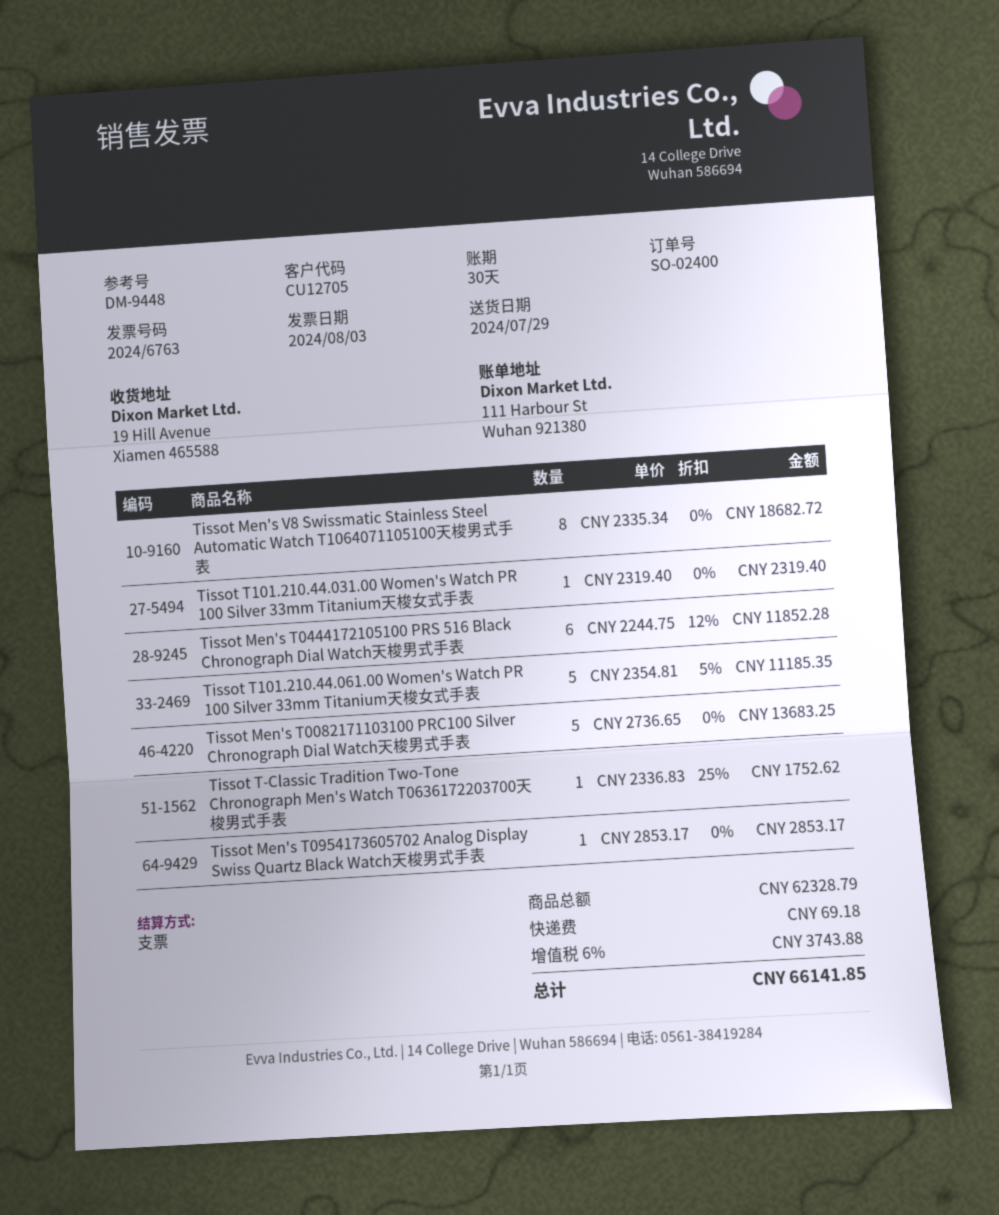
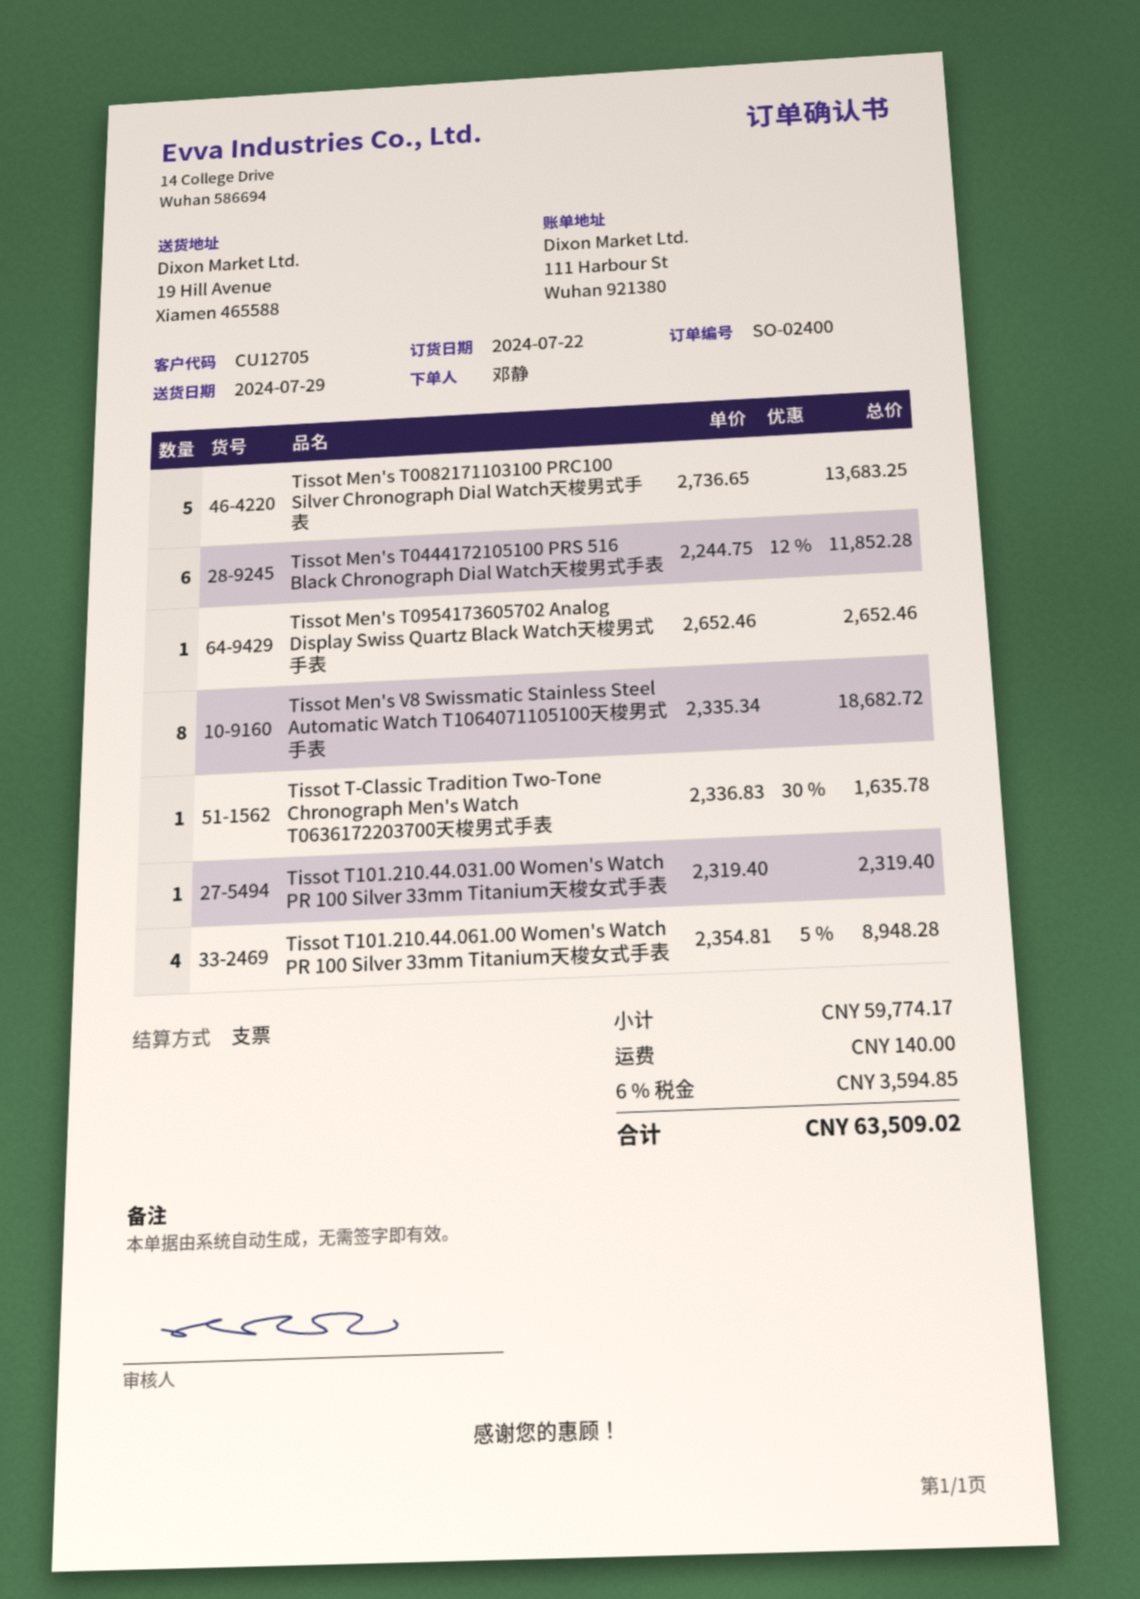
Tissot T101.210.44.061.00 Women's Watch PR 100 Silver 33mm Titanium天梭女式手表: 5 x 2354.81 - 5% = 11185.35 -> 4 x 2354.81 - 5% = 8948.28
Tissot T-Classic Tradition Two-Tone Chronograph Men's Watch T0636172203700天梭男式手表: 1 x 2336.83 - 25% = 1752.62 -> 1 x 2336.83 - 30% = 1635.78
Tissot Men's T0954173605702 Analog Display Swiss Quartz Black Watch天梭男式手表: 1 x 2853.17 = 2853.17 -> 1 x 2652.46 = 2652.46
subtotal: 62328.79 -> 59774.17
shipping: 69.18 -> 140.00
tax: 6% = 3743.88 -> 6% = 3594.85
total: 66141.85 -> 63509.02

